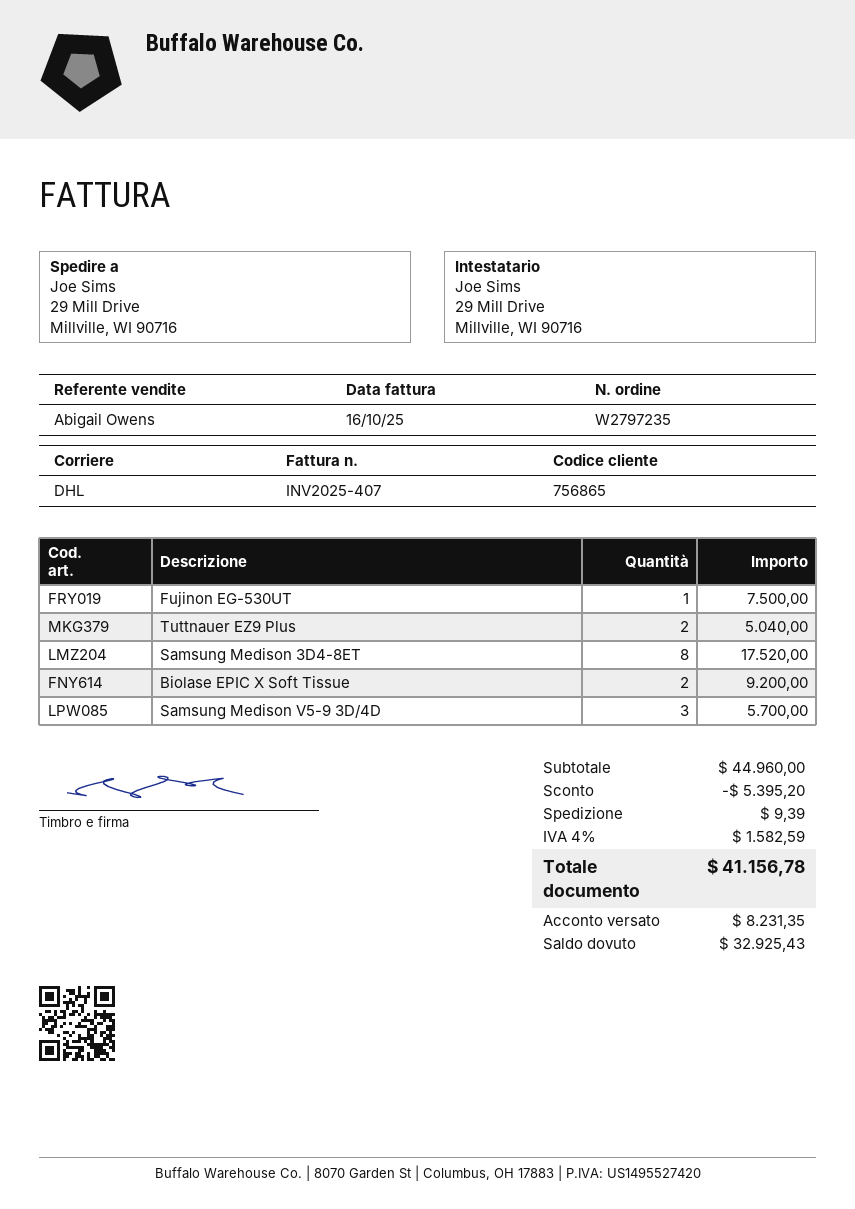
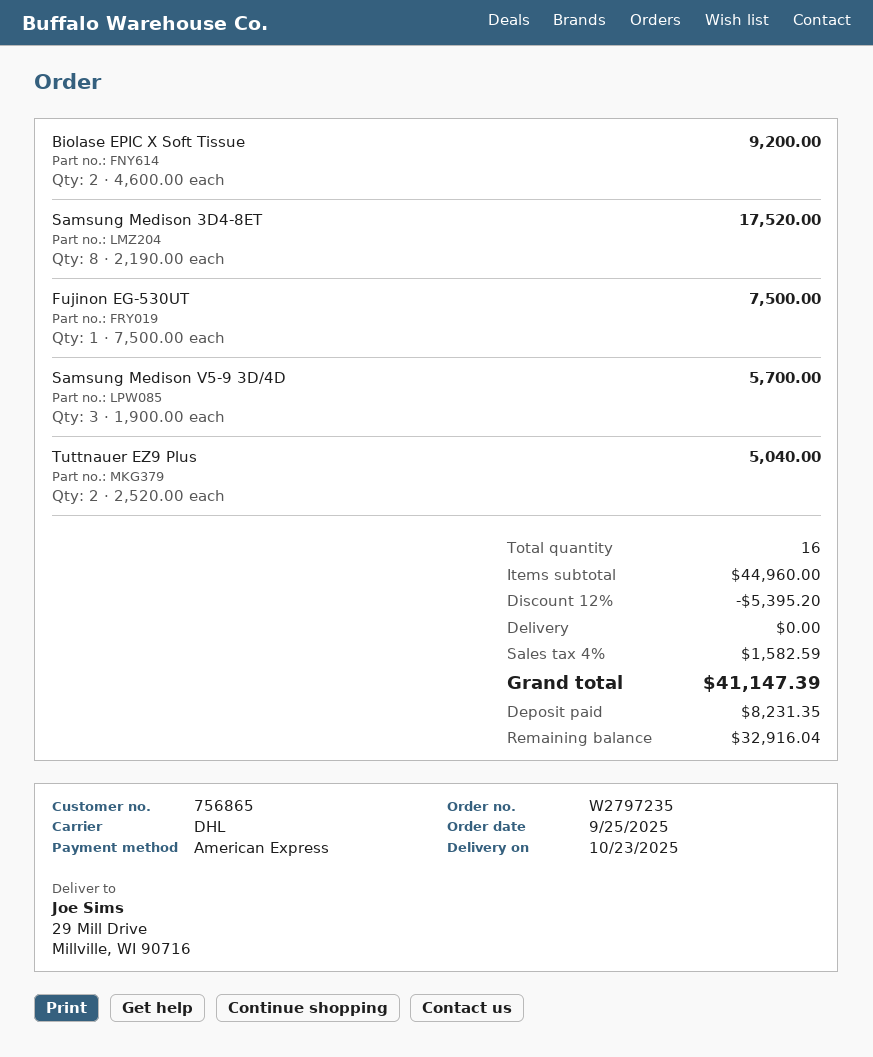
shipping: 9.39 -> 0.00
total: 41156.78 -> 41147.39
balance: 32925.43 -> 32916.04

